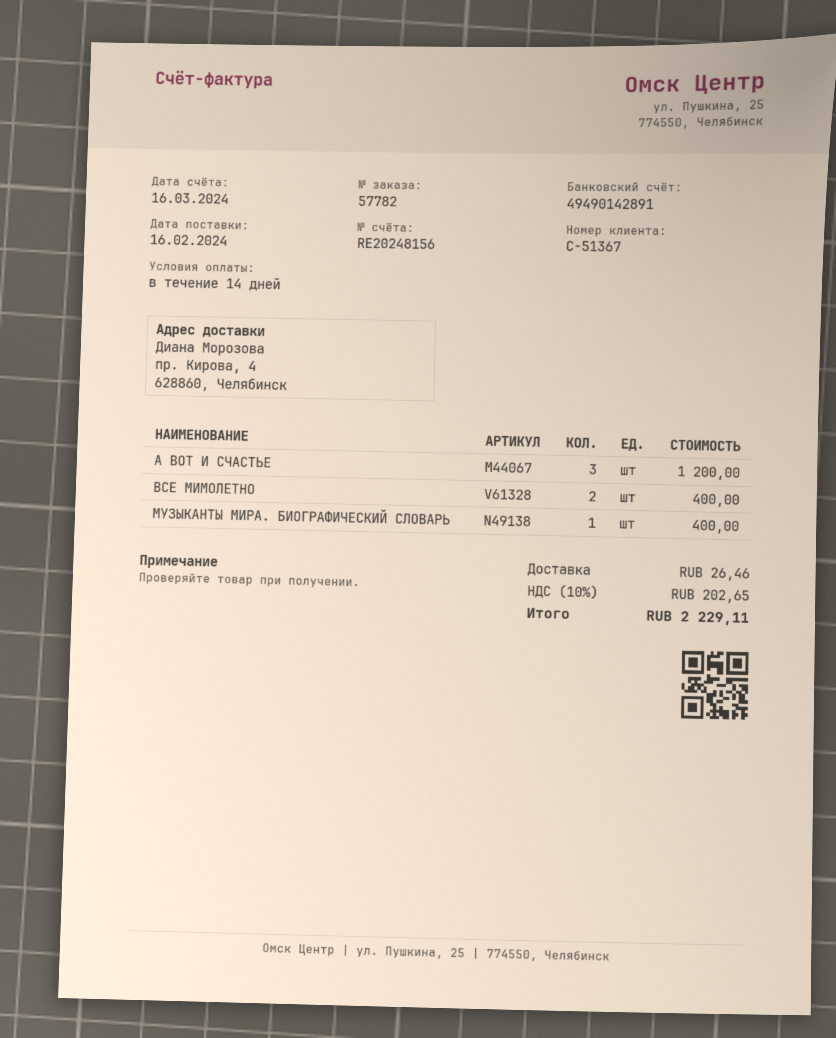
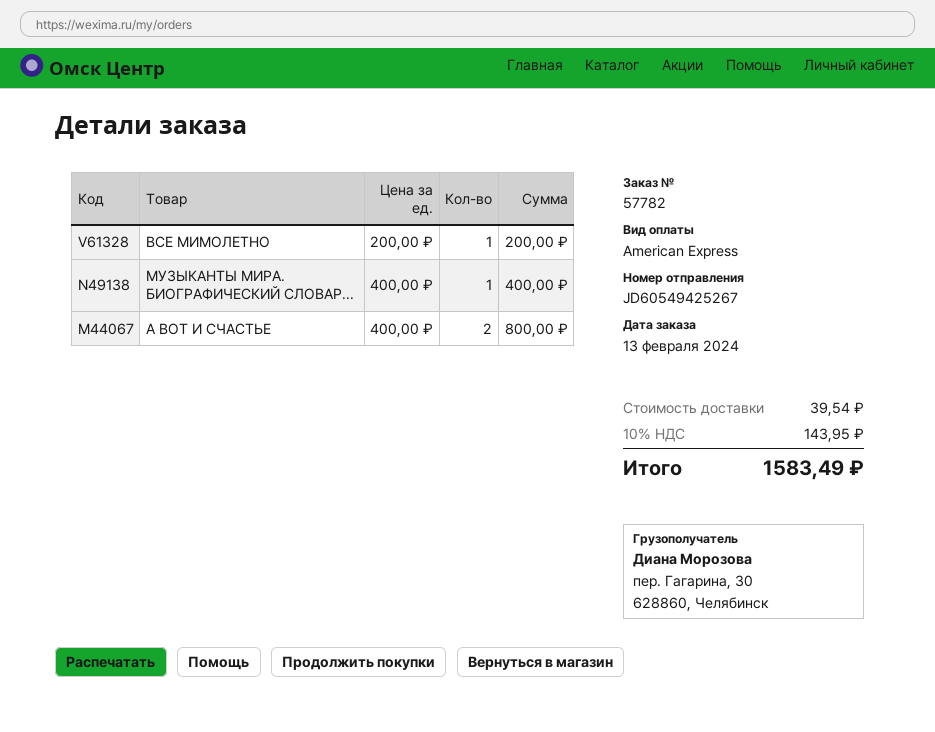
ship to: пр. Кирова, 4, 628860, Челябинск -> пер. Гагарина, 30, 628860, Челябинск
А ВОТ И СЧАСТЬЕ: 3 for 1200.00 -> 2 for 800.00
ВСЕ МИМОЛЕТНО: 2 for 400.00 -> 1 for 200.00
shipping: 26.46 -> 39.54
tax: 10% = 202.65 -> 10% = 143.95
total: 2229.11 -> 1583.49

